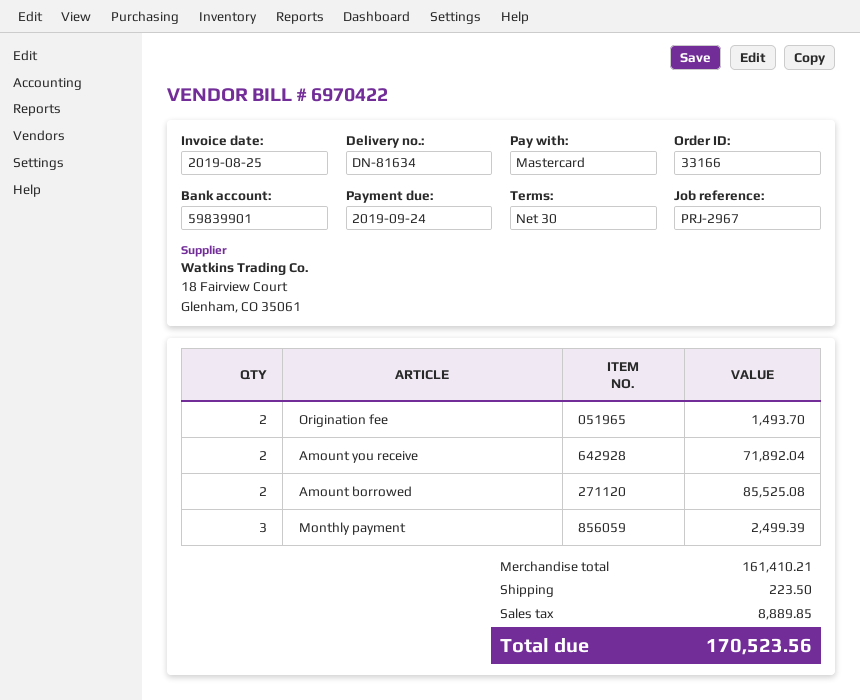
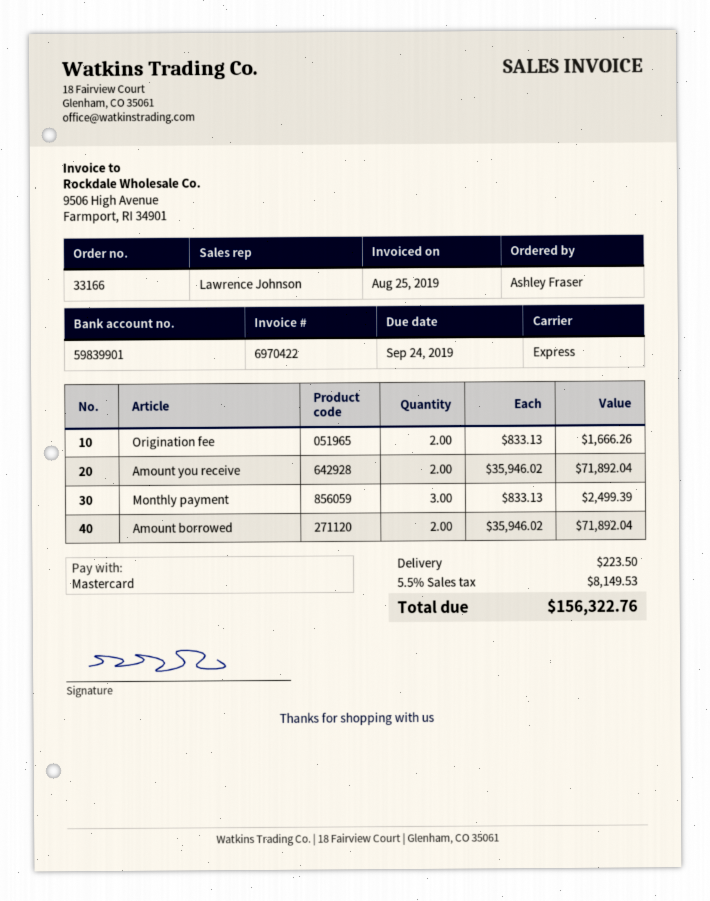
Origination fee: 2 for 1493.70 -> 2 for 1666.26
Amount borrowed: 2 for 85525.08 -> 2 for 71892.04
tax: 8889.85 -> 8149.53
total: 170523.56 -> 156322.76

